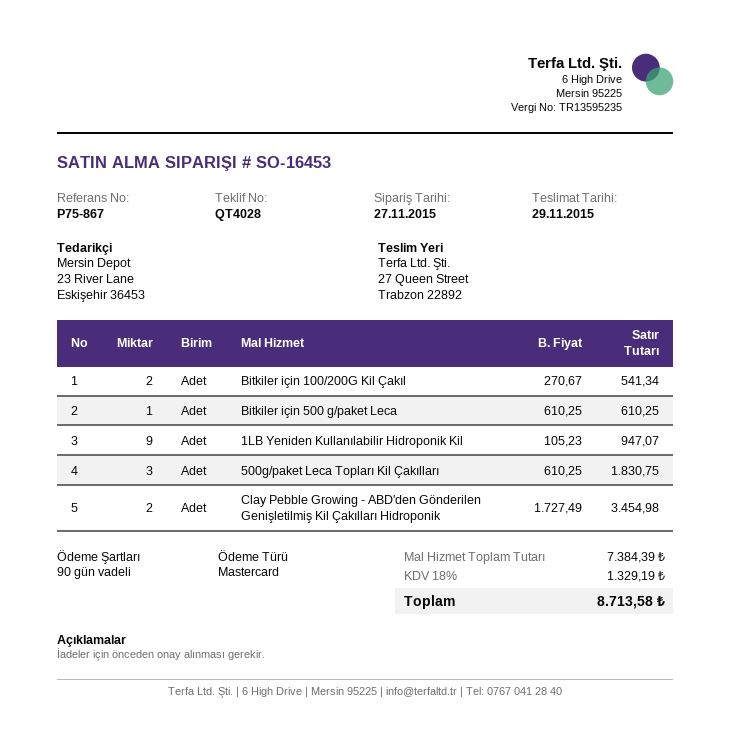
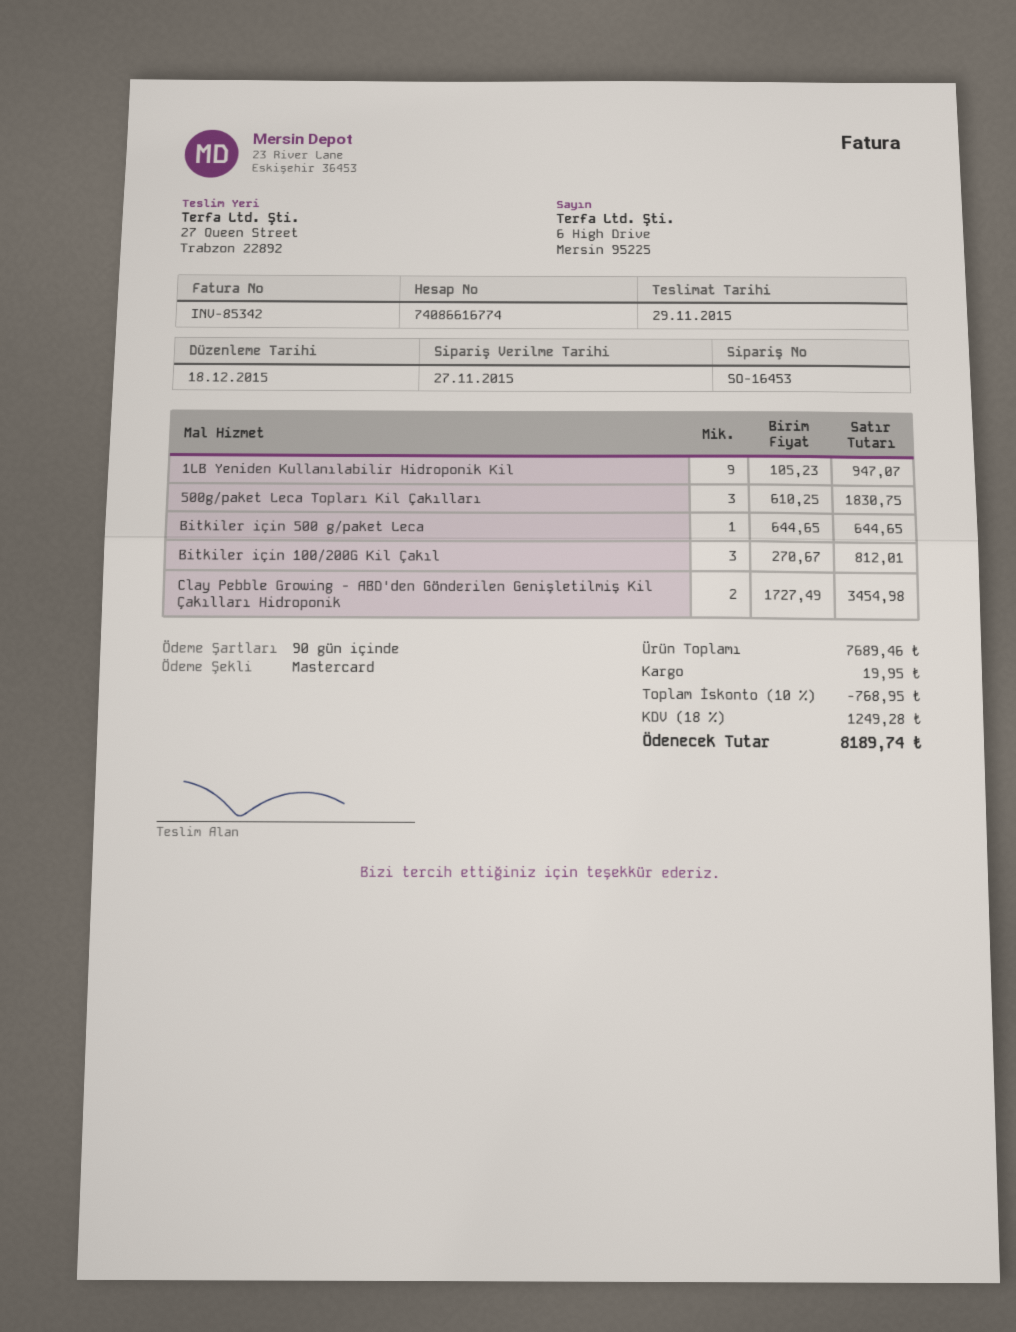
Bitkiler için 100/200G Kil Çakıl: 2 x 270.67 = 541.34 -> 3 x 270.67 = 812.01
Bitkiler için 500 g/paket Leca: 1 x 610.25 = 610.25 -> 1 x 644.65 = 644.65
subtotal: 7384.39 -> 7689.46
discount: none -> 10% = 768.95
shipping: none -> 19.95
tax: 18% = 1329.19 -> 18% = 1249.28
total: 8713.58 -> 8189.74

